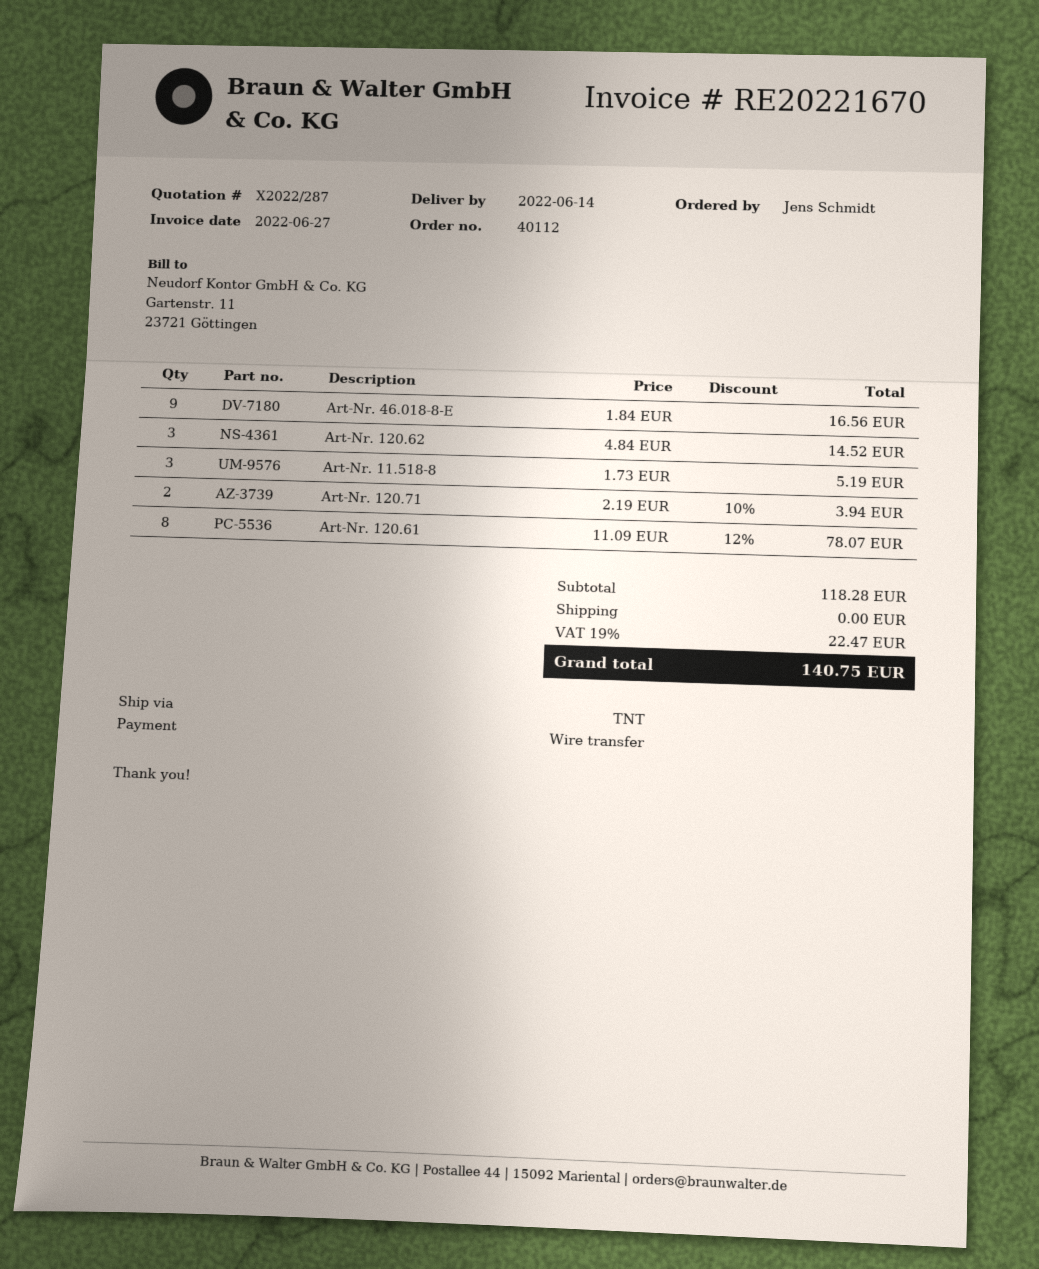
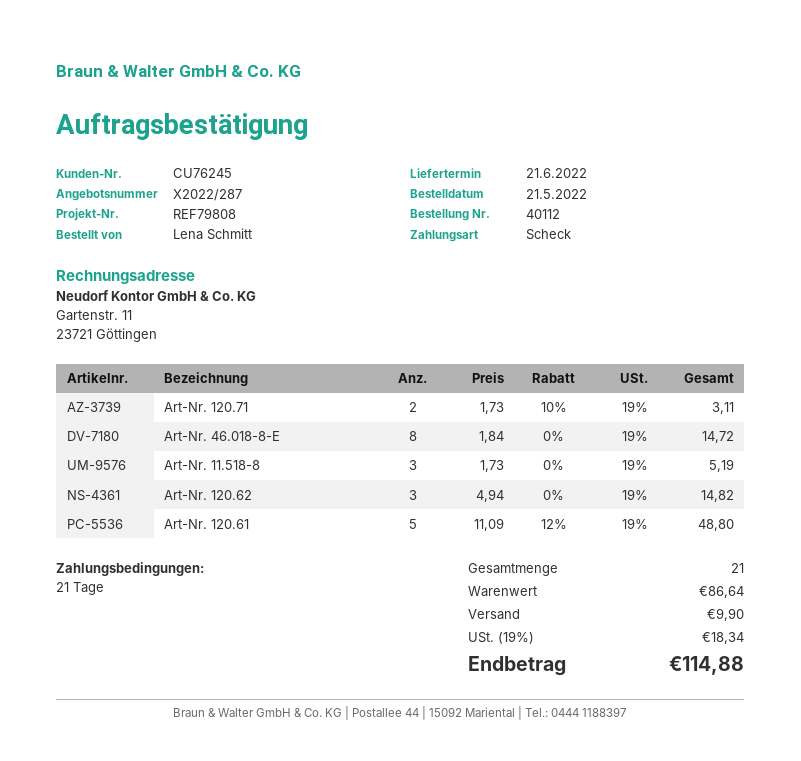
delivery date: 2022-06-14 -> 2022-06-21
ordered by: Jens Schmidt -> Lena Schmitt
payment method: bank transfer -> cheque
Art-Nr. 46.018-8-E: 9 x 1.84 = 16.56 -> 8 x 1.84 = 14.72
Art-Nr. 120.62: 3 x 4.84 = 14.52 -> 3 x 4.94 = 14.82
Art-Nr. 120.71: 2 x 2.19 - 10% = 3.94 -> 2 x 1.73 - 10% = 3.11
Art-Nr. 120.61: 8 x 11.09 - 12% = 78.07 -> 5 x 11.09 - 12% = 48.80
subtotal: 118.28 -> 86.64
shipping: 0.00 -> 9.90
tax: 19% = 22.47 -> 19% = 18.34
total: 140.75 -> 114.88

